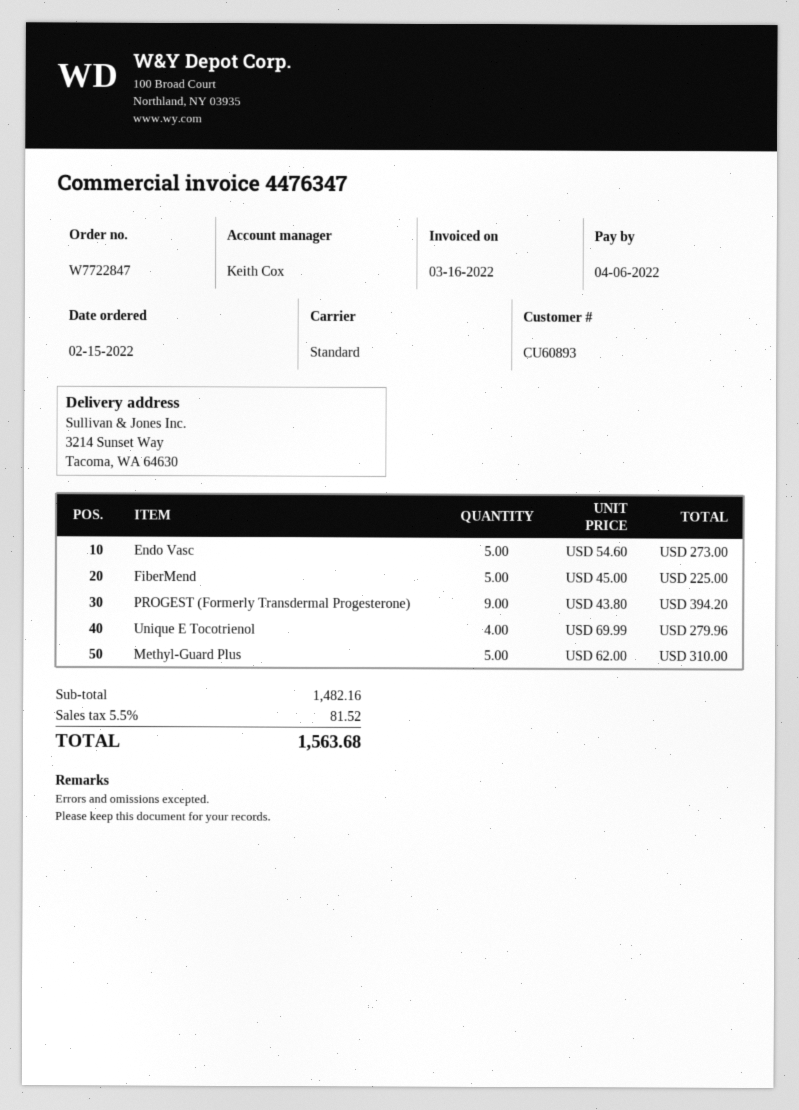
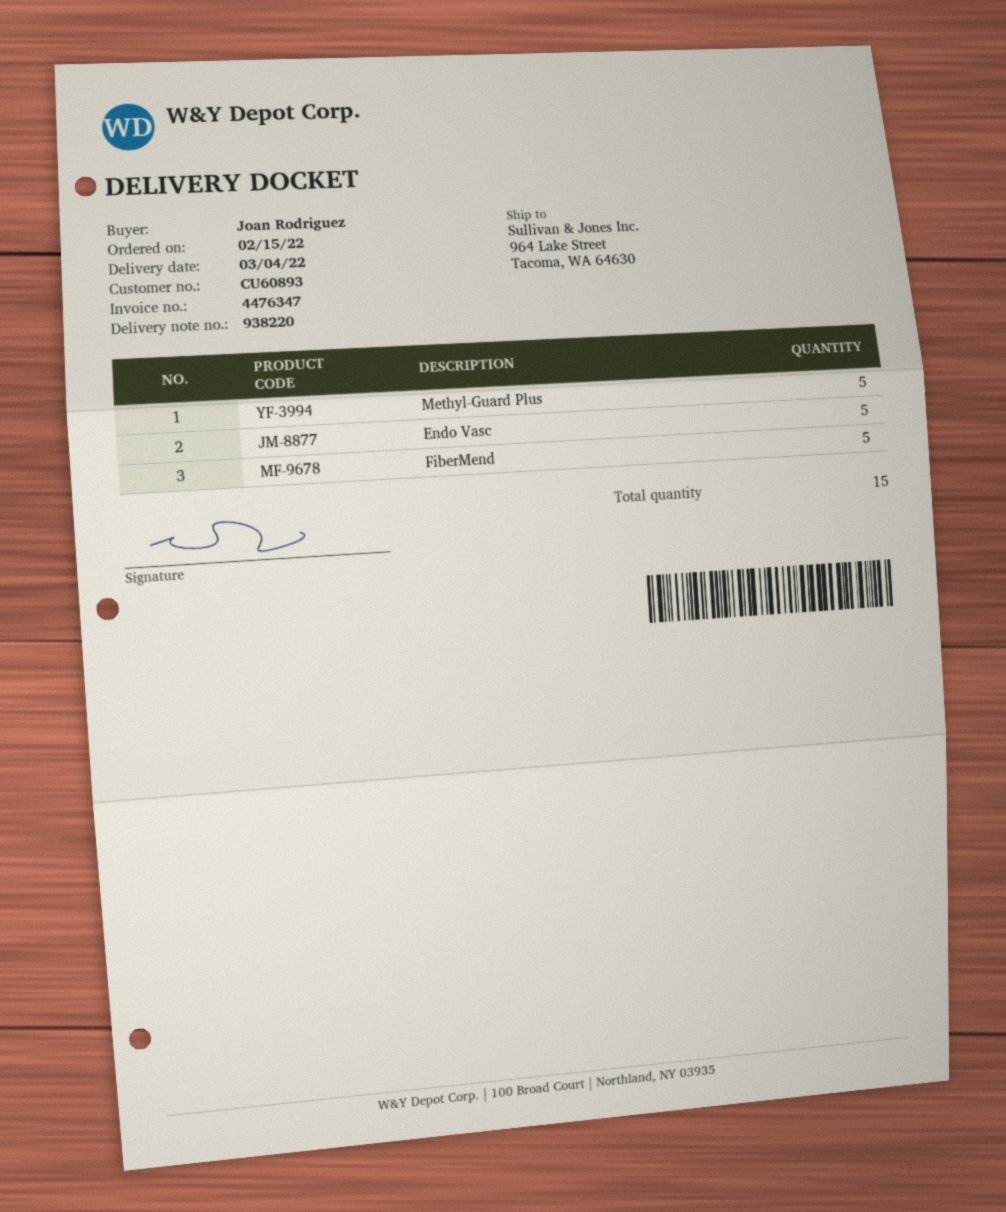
ship to: 3214 Sunset Way, Tacoma, WA 64630 -> 964 Lake Street, Tacoma, WA 64630
PROGEST (Formerly Transdermal Progesterone): 9 -> none
Unique E Tocotrienol: 4 -> none

